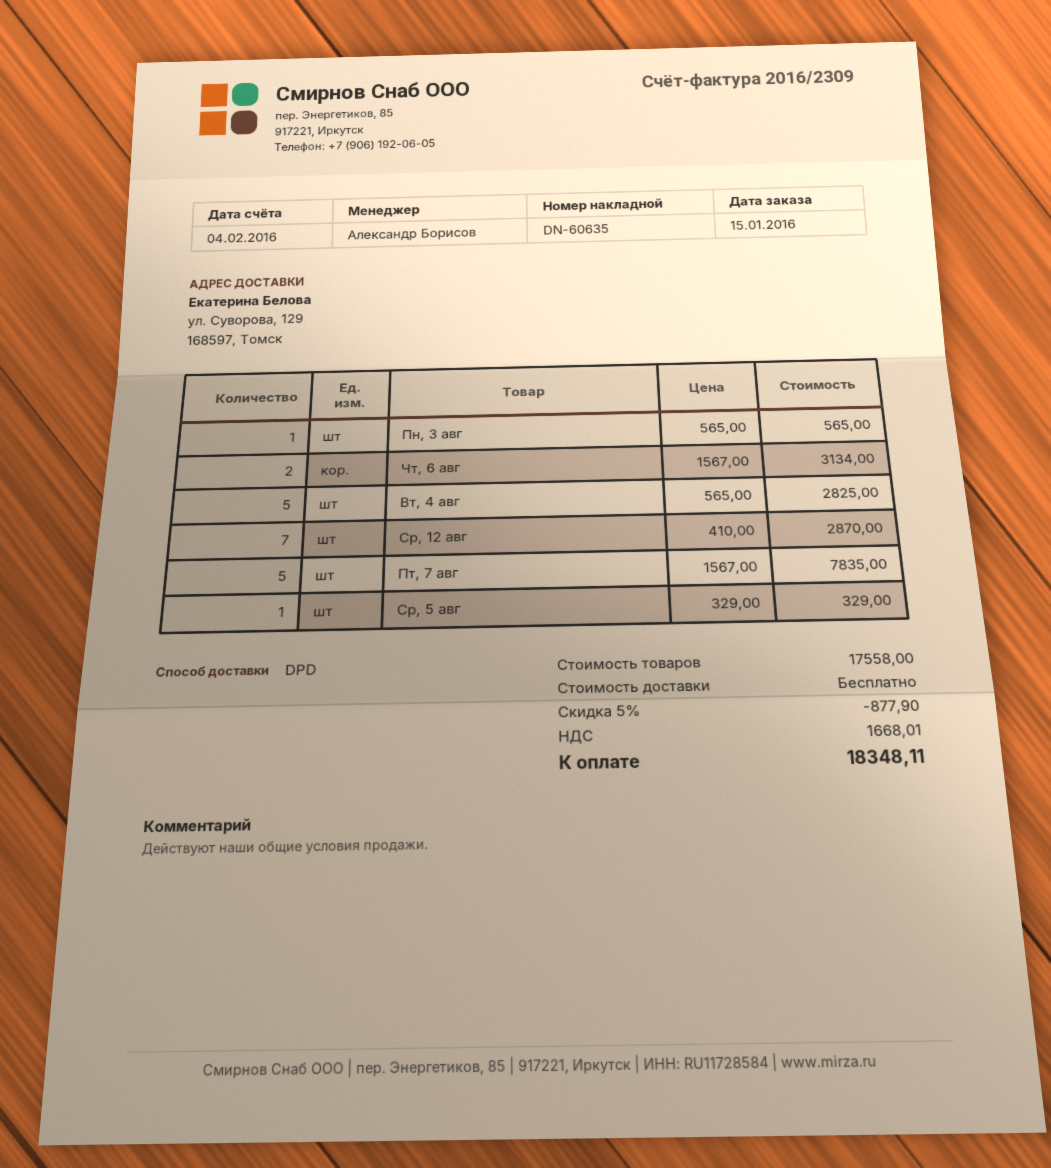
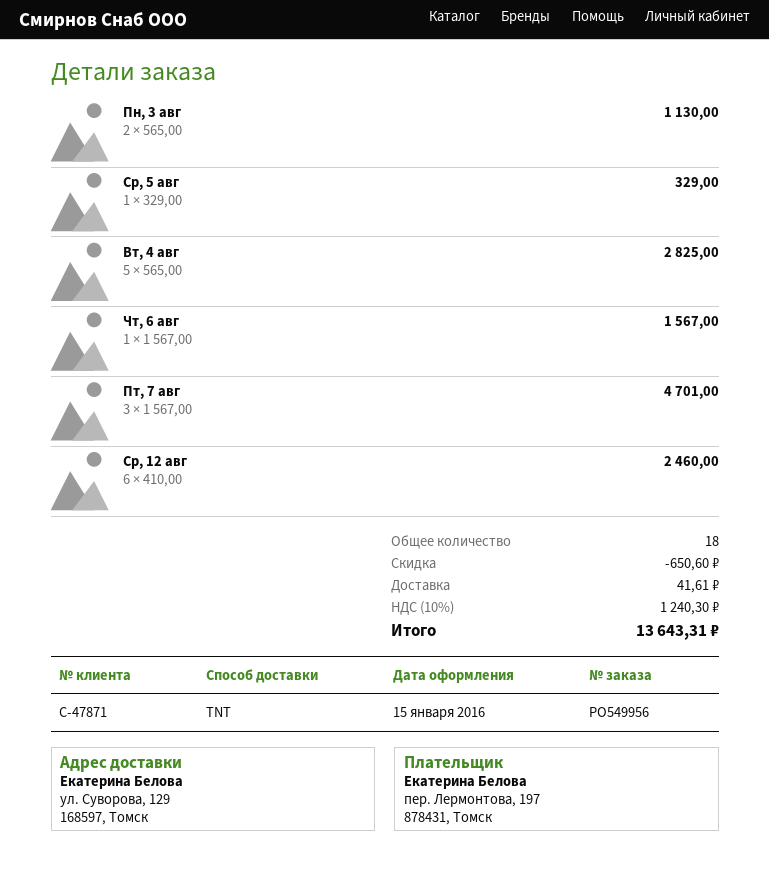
shipping method: DPD -> TNT
Пн, 3 авг: 1 x 565.00 = 565.00 -> 2 x 565.00 = 1130.00
Чт, 6 авг: 2 x 1567.00 = 3134.00 -> 1 x 1567.00 = 1567.00
Ср, 12 авг: 7 x 410.00 = 2870.00 -> 6 x 410.00 = 2460.00
Пт, 7 авг: 5 x 1567.00 = 7835.00 -> 3 x 1567.00 = 4701.00
discount: 877.90 -> 650.60
shipping: 0.00 -> 41.61
tax: 1668.01 -> 1240.30
total: 18348.11 -> 13643.31

